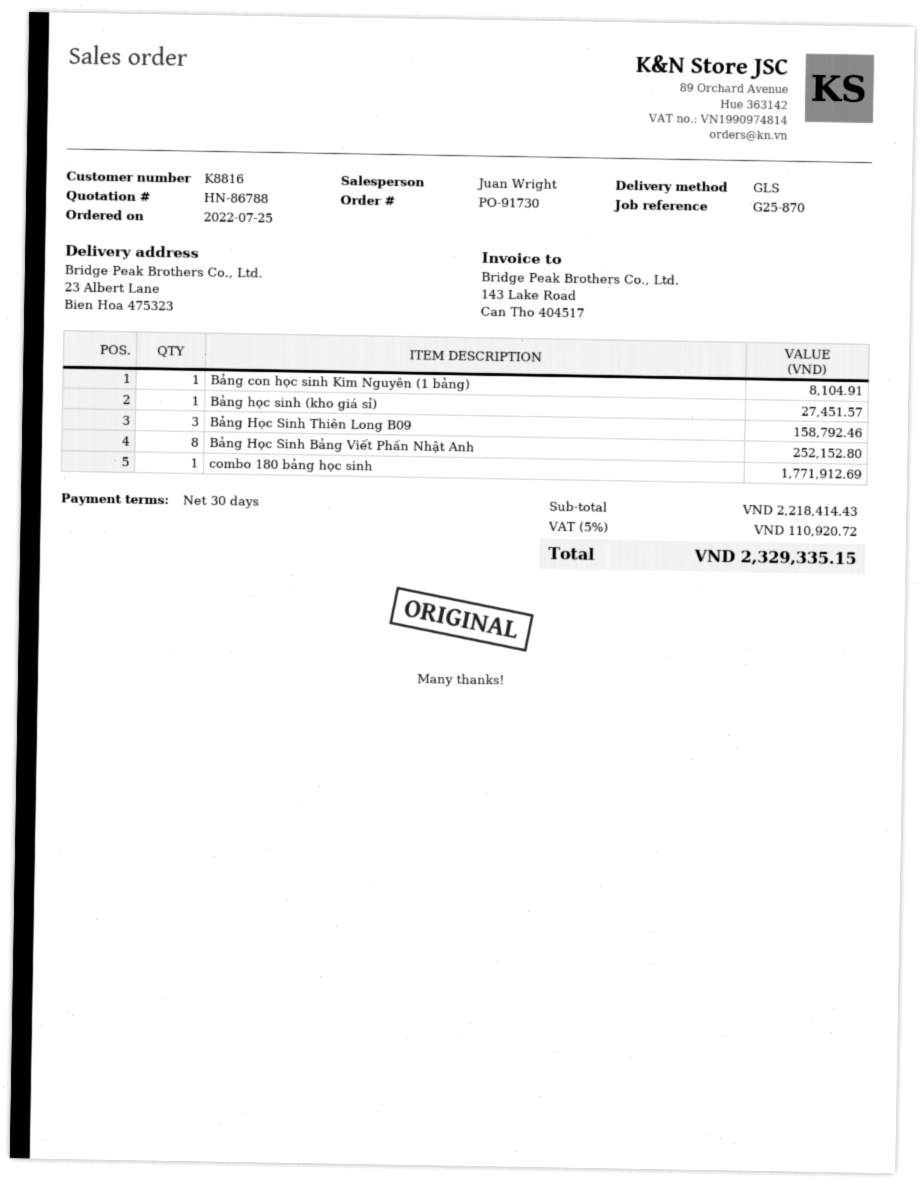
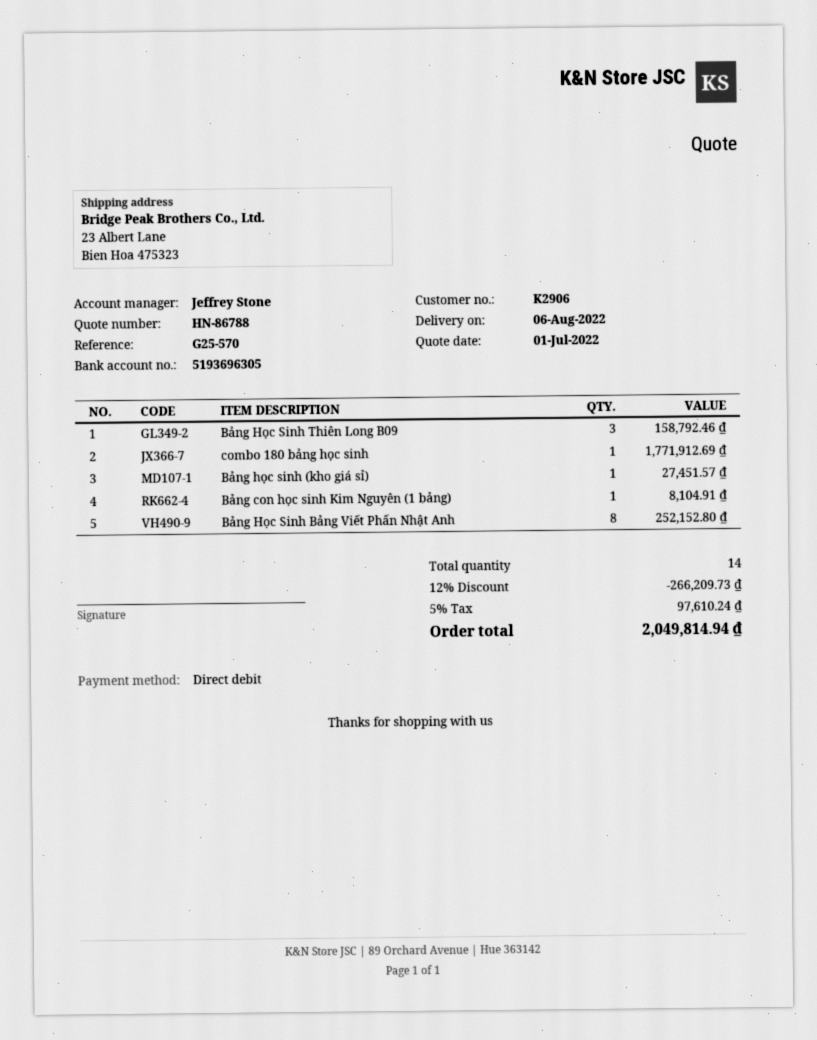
customer number: K8816 -> K2906
reference: G25-870 -> G25-570
sales rep: Juan Wright -> Jeffrey Stone
discount: none -> 12% = 266209.73
tax: 5% = 110920.72 -> 5% = 97610.24
total: 2329335.15 -> 2049814.94

